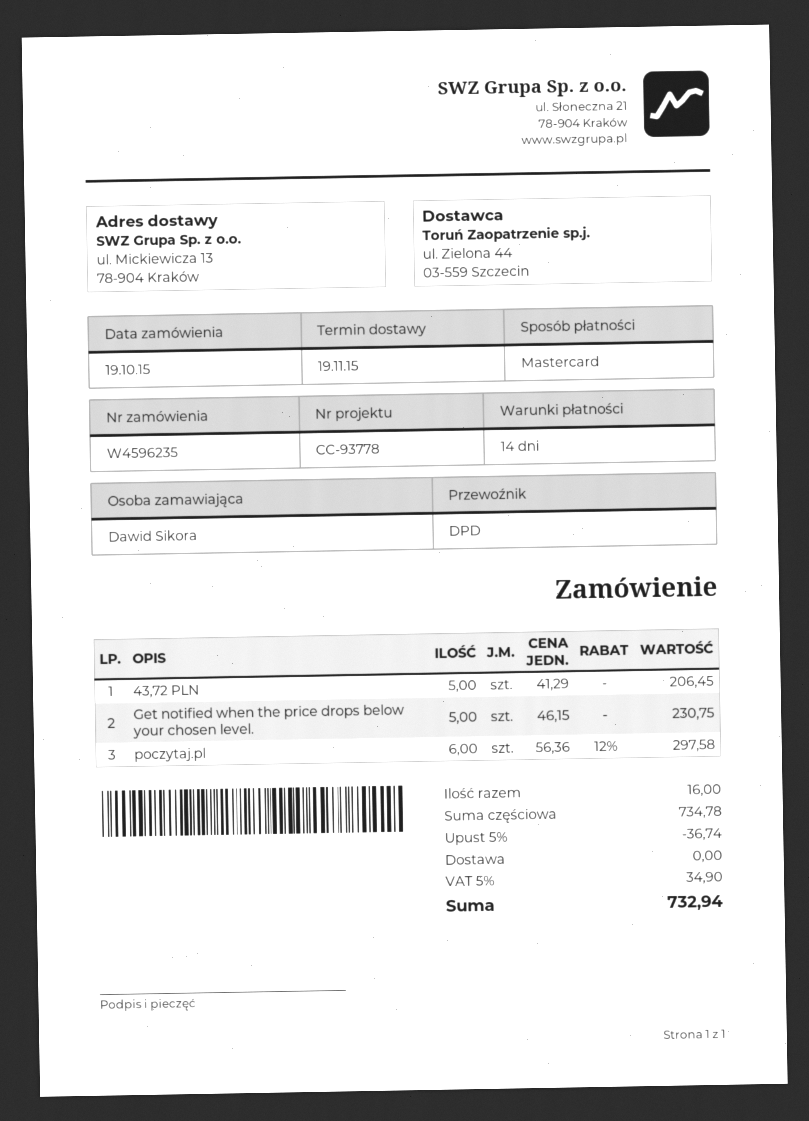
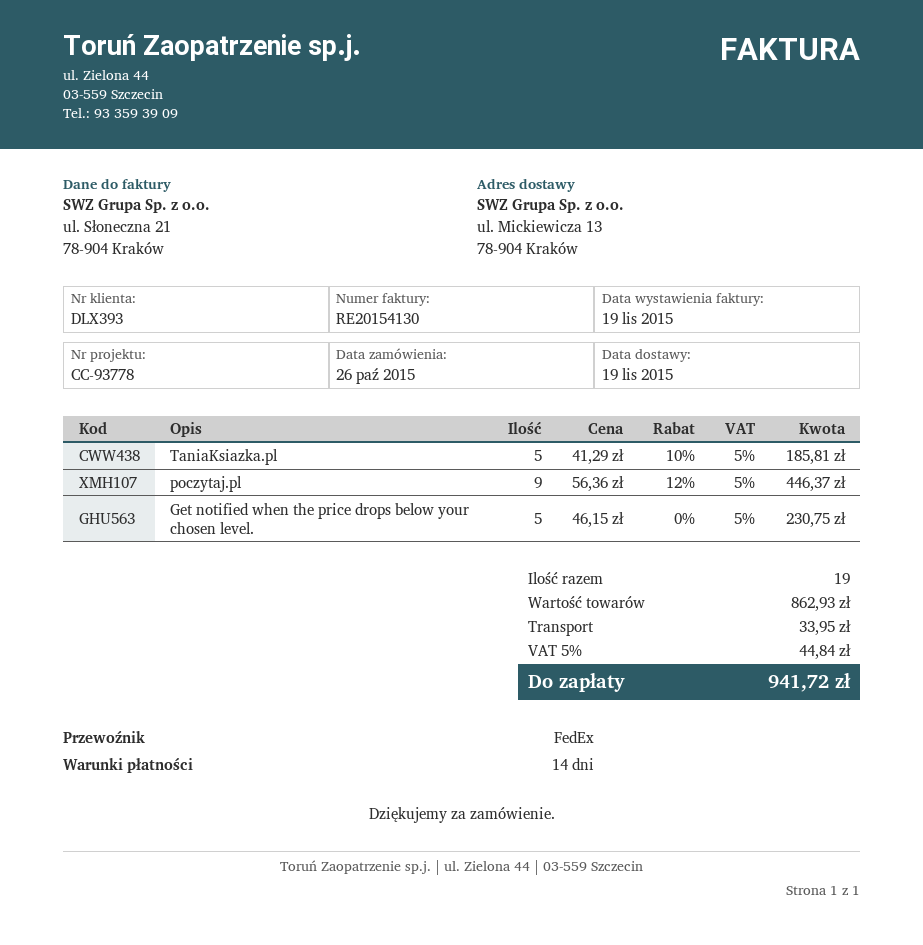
order date: 2015-10-19 -> 2015-10-26
shipping method: DPD -> FedEx
43,72 PLN: 5 x 41.29 = 206.45 -> none
poczytaj.pl: 6 x 56.36 - 12% = 297.58 -> 9 x 56.36 - 12% = 446.37
TaniaKsiazka.pl: none -> 5 x 41.29 - 10% = 185.81
total quantity: 16 -> 19
subtotal: 734.78 -> 862.93
discount: 5% = 36.74 -> none
shipping: 0.00 -> 33.95
tax: 5% = 34.90 -> 5% = 44.84
total: 732.94 -> 941.72

